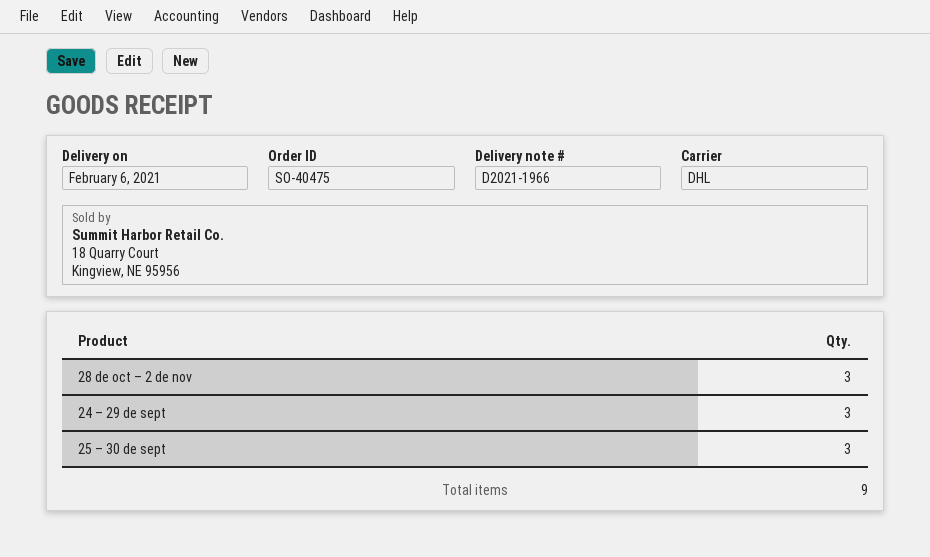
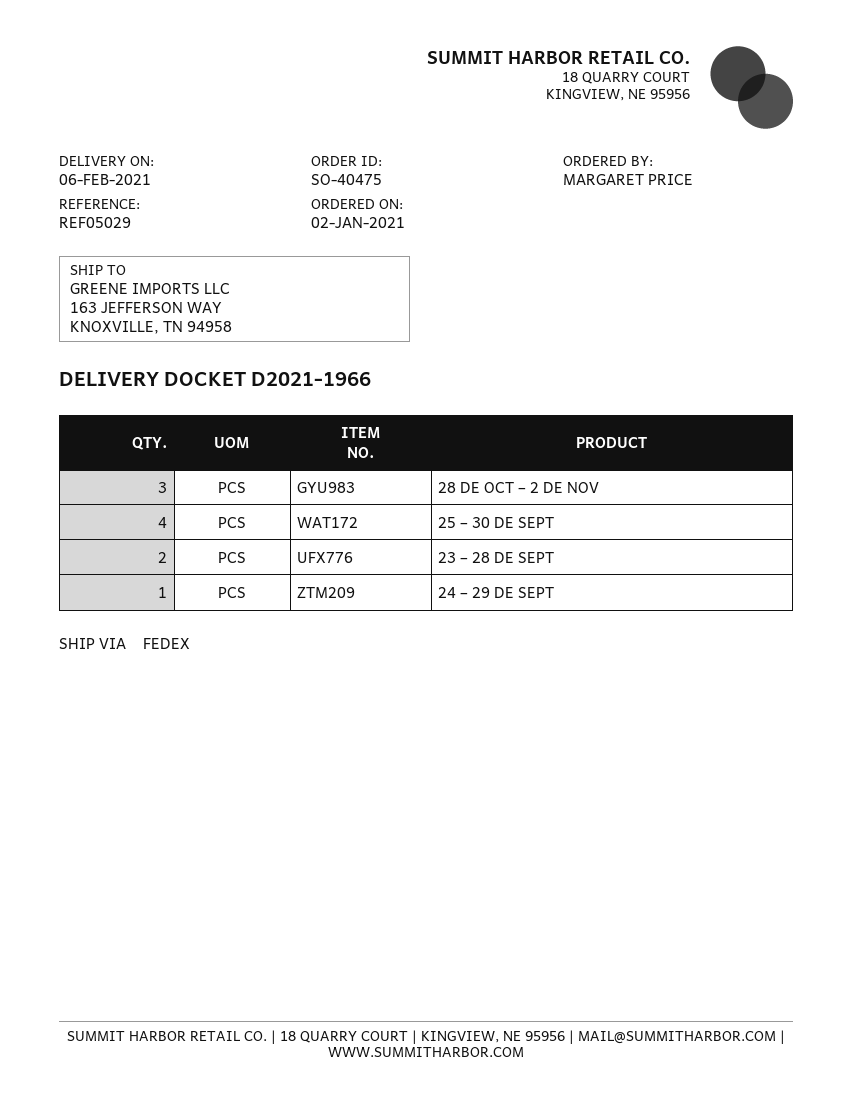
shipping method: DHL -> FedEx
24 – 29 de sept: 3 -> 1
25 – 30 de sept: 3 -> 4
23 – 28 DE SEPT: none -> 2

